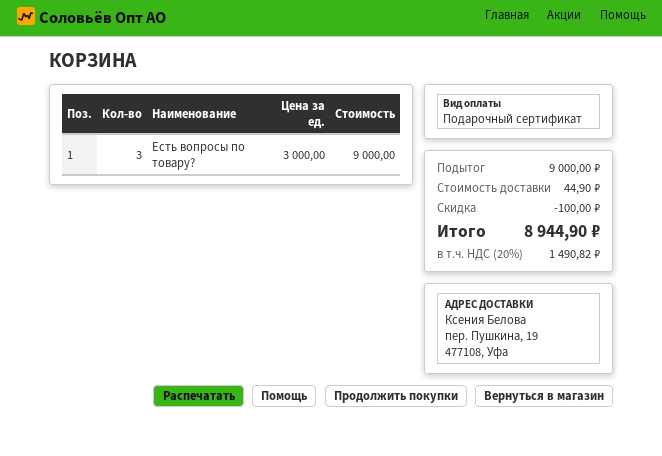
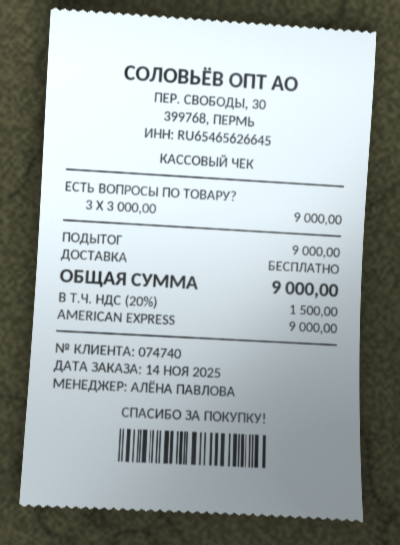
payment method: gift card -> American Express
discount: 100.00 -> none
shipping: 44.90 -> 0.00
tax: 20% = 1490.82 -> 20% = 1500.00
total: 8944.90 -> 9000.00

